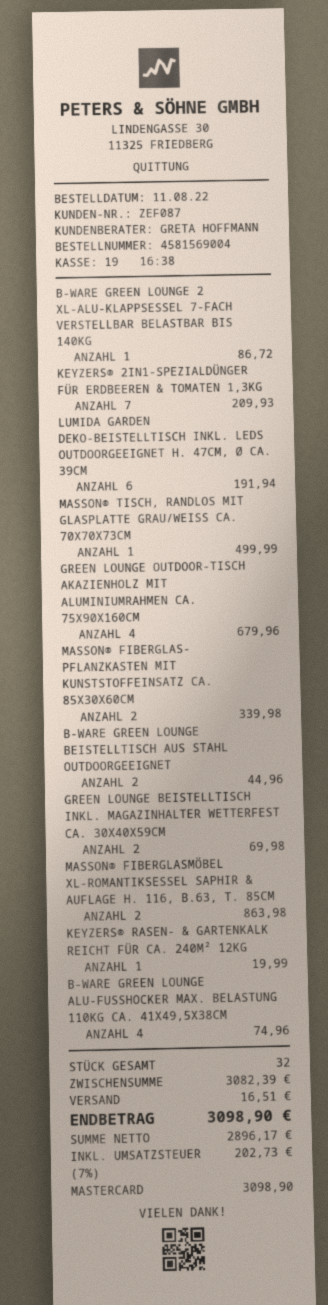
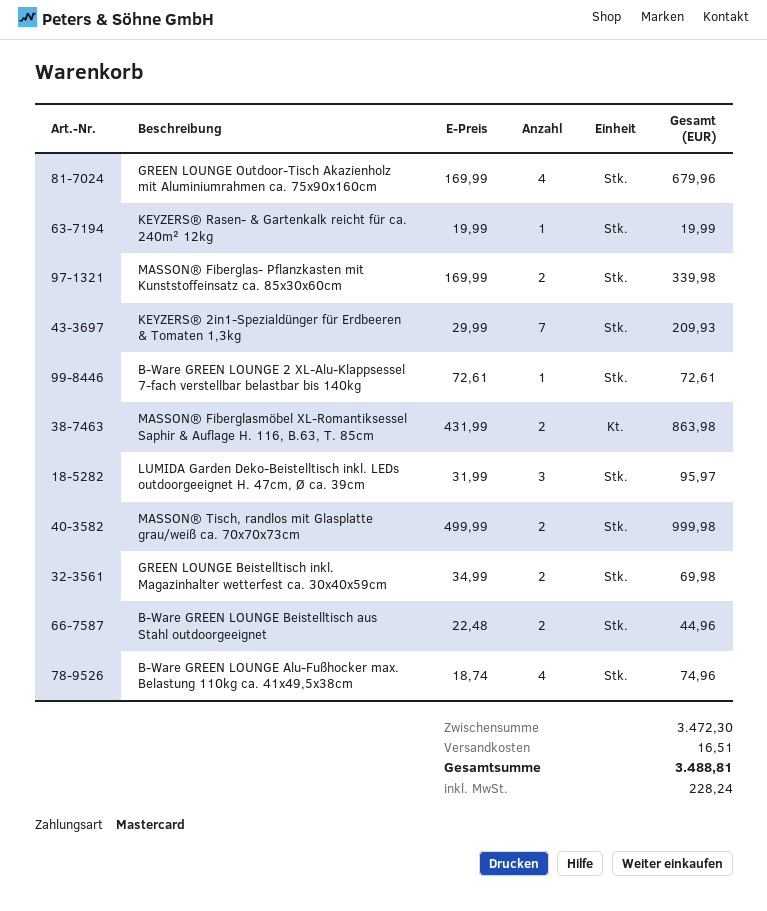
B-WARE GREEN LOUNGE 2 XL-ALU-KLAPPSESSEL 7-FACH VERSTELLBAR BELASTBAR BIS 140KG: 1 for 86.72 -> 1 for 72.61
LUMIDA GARDEN DEKO-BEISTELLTISCH INKL. LEDS OUTDOORGEEIGNET H. 47CM, Ø CA. 39CM: 6 for 191.94 -> 3 for 95.97
MASSON® TISCH, RANDLOS MIT GLASPLATTE GRAU/WEISS CA. 70X70X73CM: 1 for 499.99 -> 2 for 999.98
subtotal: 3082.39 -> 3472.30
tax: 202.73 -> 228.24
total: 3098.90 -> 3488.81

